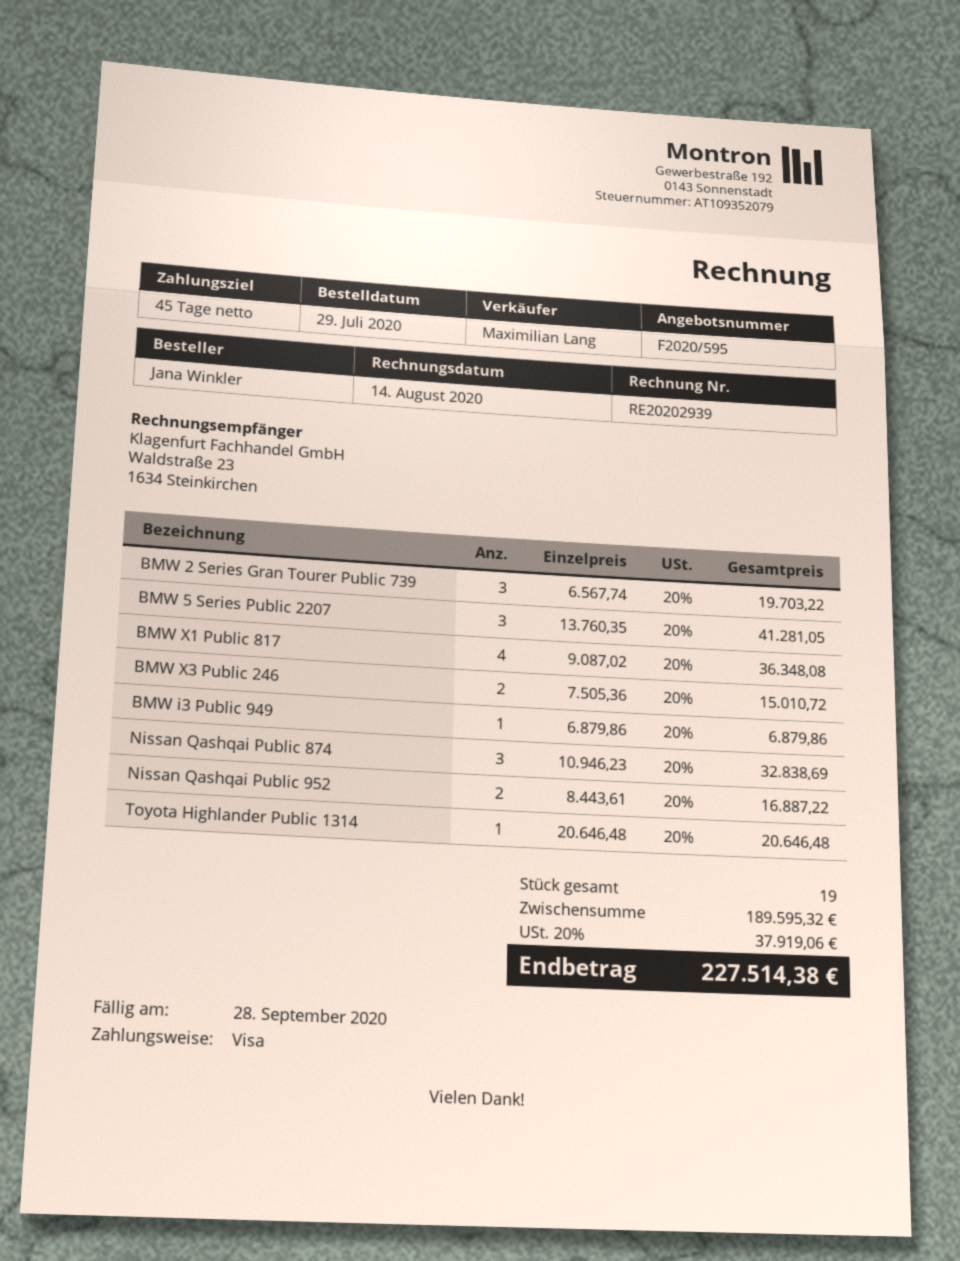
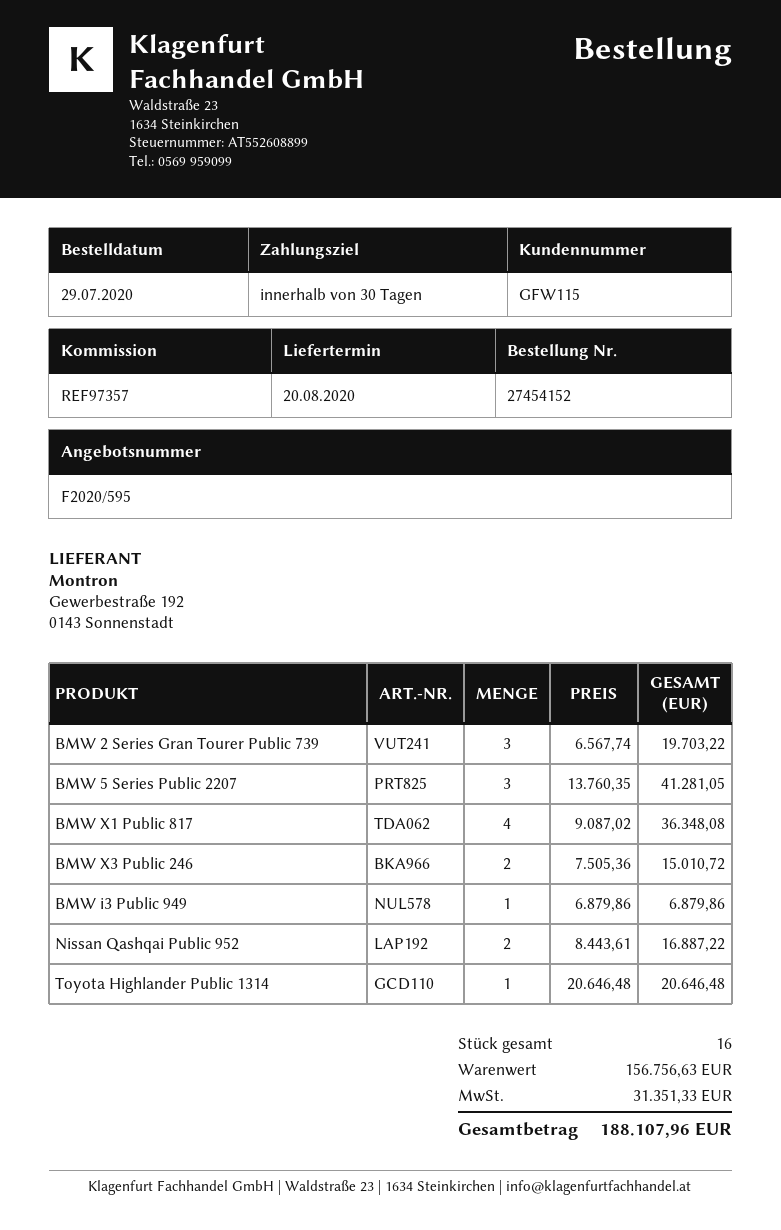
payment terms: 45 days -> 30 days
Nissan Qashqai Public 874: 3 x 10946.23 = 32838.69 -> none
total quantity: 19 -> 16
subtotal: 189595.32 -> 156756.63
tax: 37919.06 -> 31351.33
total: 227514.38 -> 188107.96

